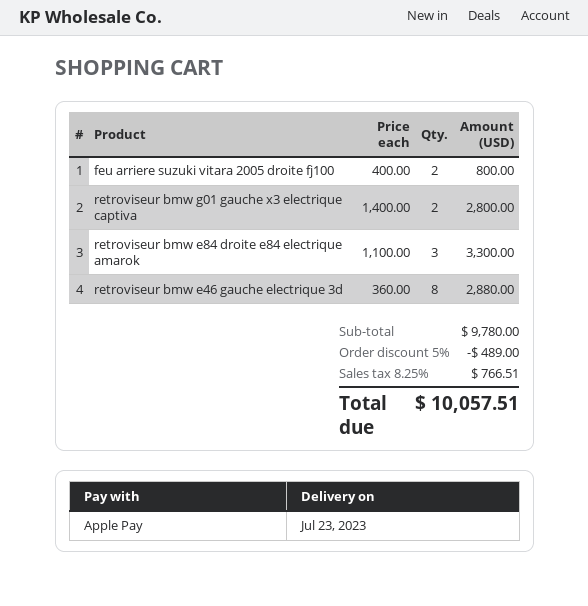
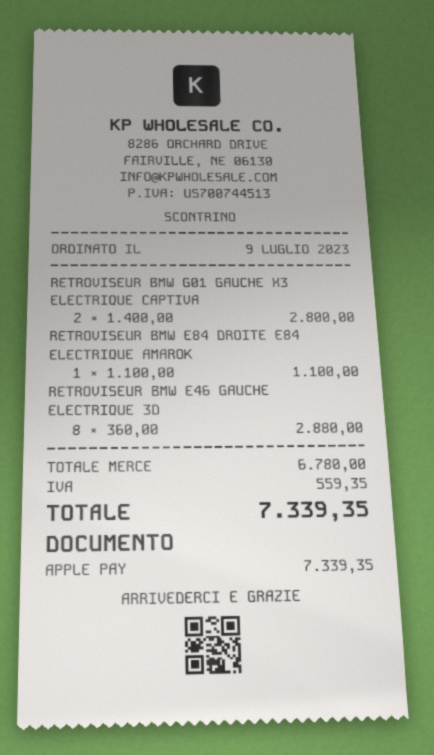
feu arriere suzuki vitara 2005 droite fj100: 2 x 400.00 = 800.00 -> none
retroviseur bmw e84 droite e84 electrique amarok: 3 x 1100.00 = 3300.00 -> 1 x 1100.00 = 1100.00
subtotal: 9780.00 -> 6780.00
discount: 5% = 489.00 -> none
tax: 766.51 -> 559.35
total: 10057.51 -> 7339.35

